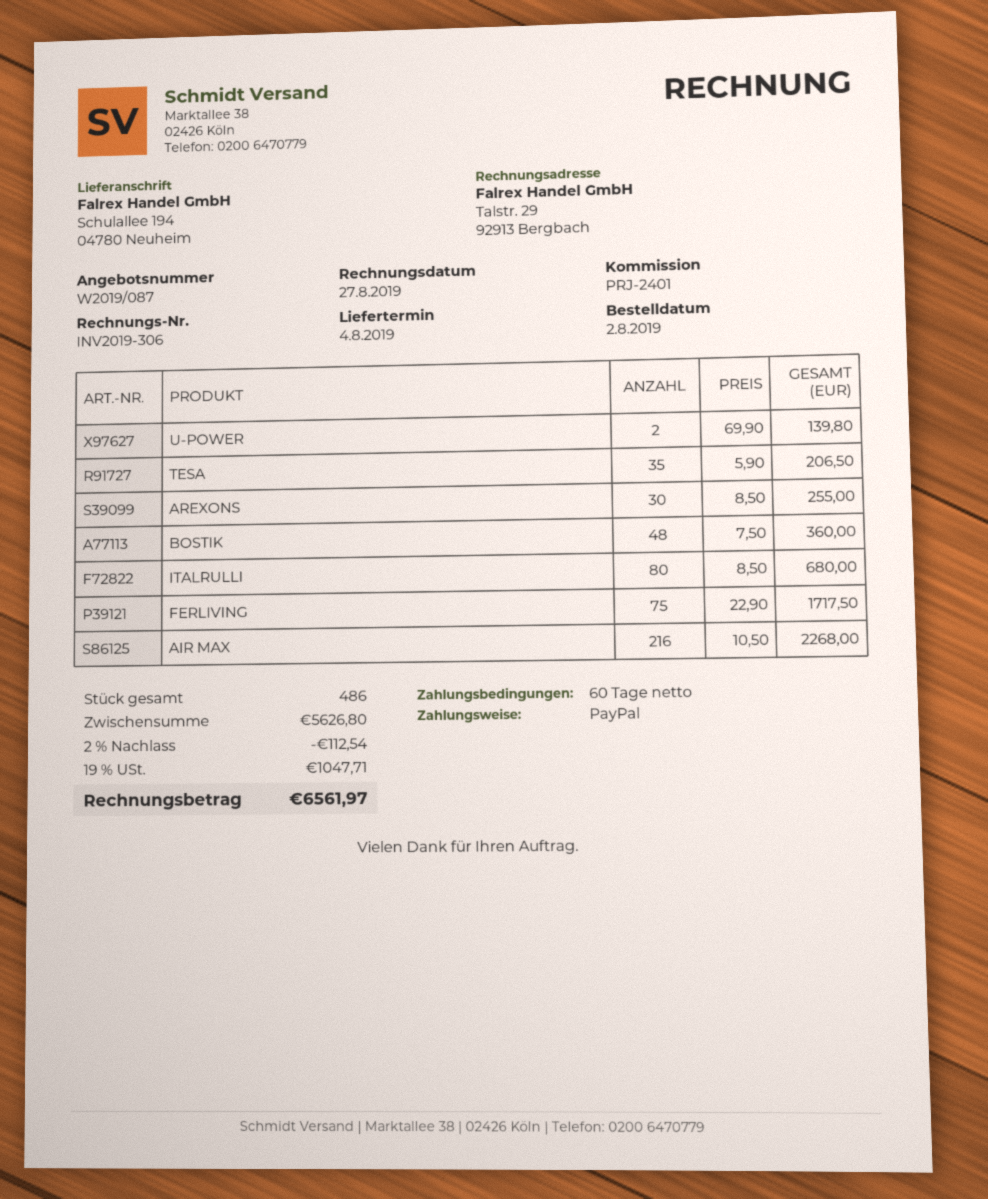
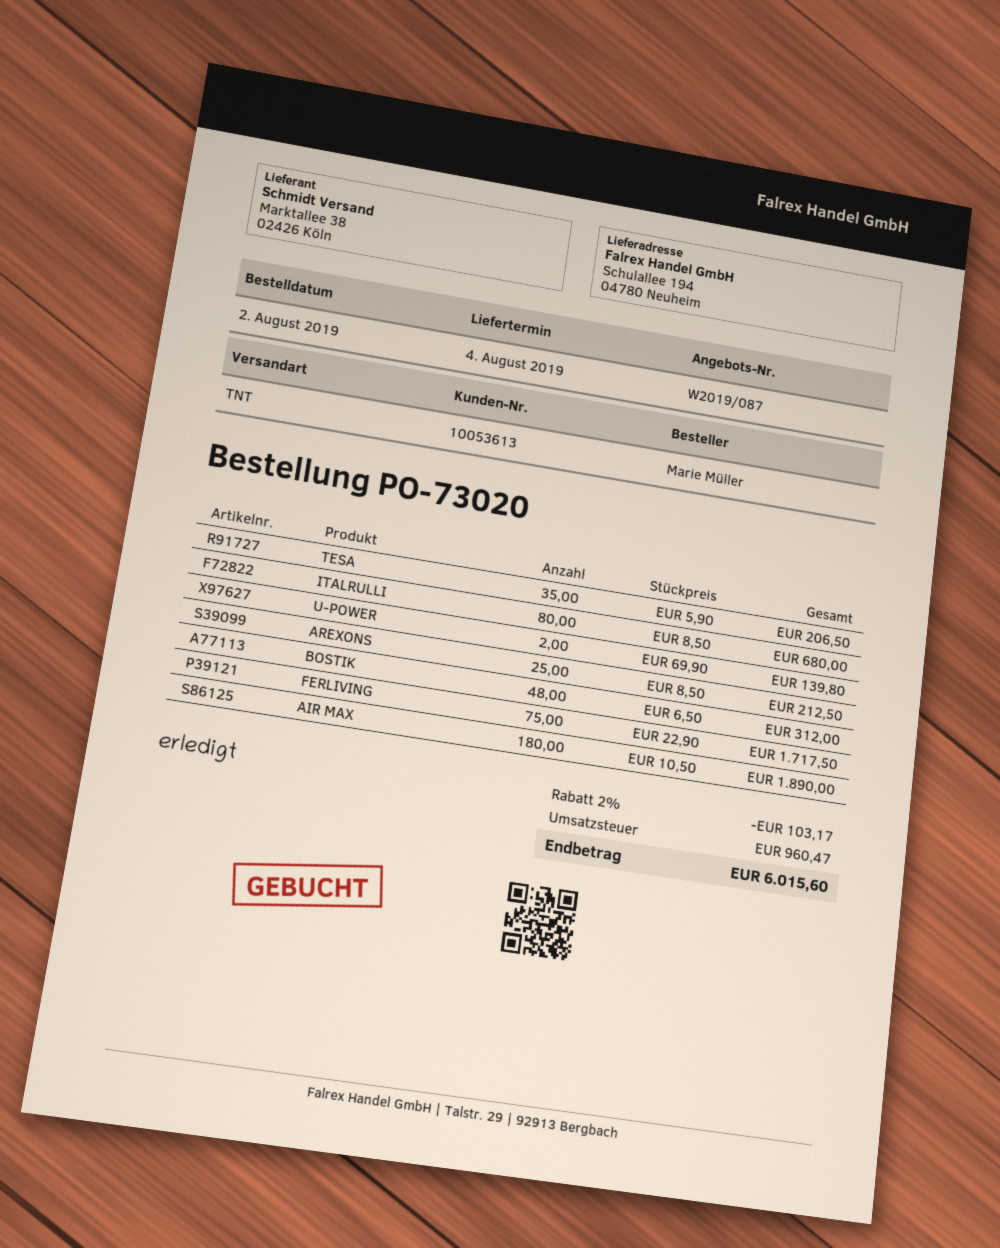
AREXONS: 30 x 8.50 = 255.00 -> 25 x 8.50 = 212.50
BOSTIK: 48 x 7.50 = 360.00 -> 48 x 6.50 = 312.00
AIR MAX: 216 x 10.50 = 2268.00 -> 180 x 10.50 = 1890.00
discount: 2% = 112.54 -> 2% = 103.17
tax: 1047.71 -> 960.47
total: 6561.97 -> 6015.60

